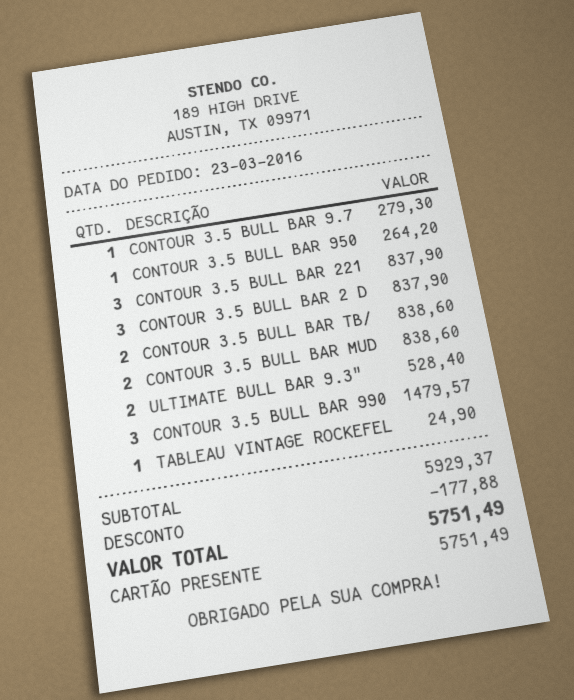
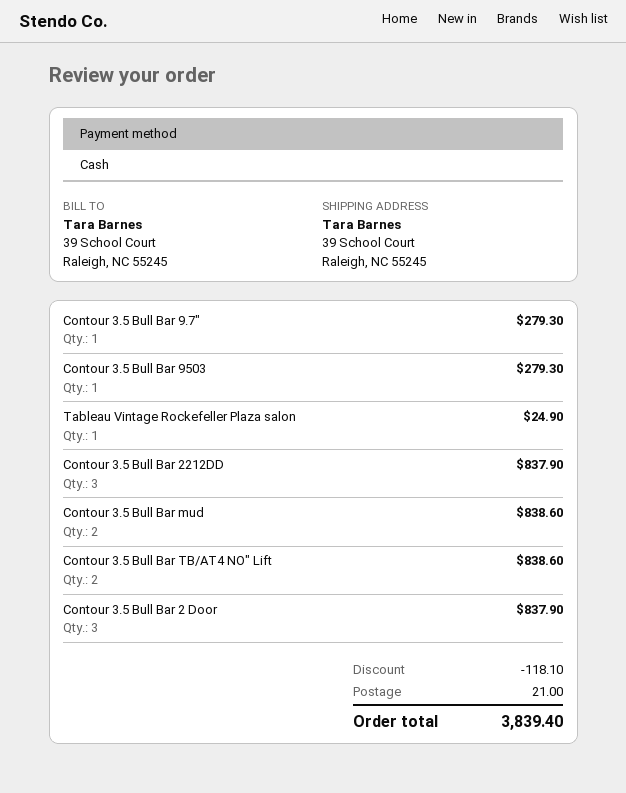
payment method: gift card -> cash
CONTOUR 3.5 BULL BAR 950: 1 for 264.20 -> 1 for 279.30
ULTIMATE BULL BAR 9.3": 2 for 528.40 -> none
CONTOUR 3.5 BULL BAR 990: 3 for 1479.57 -> none
discount: 177.88 -> 118.10
shipping: none -> 21.00
total: 5751.49 -> 3839.40

